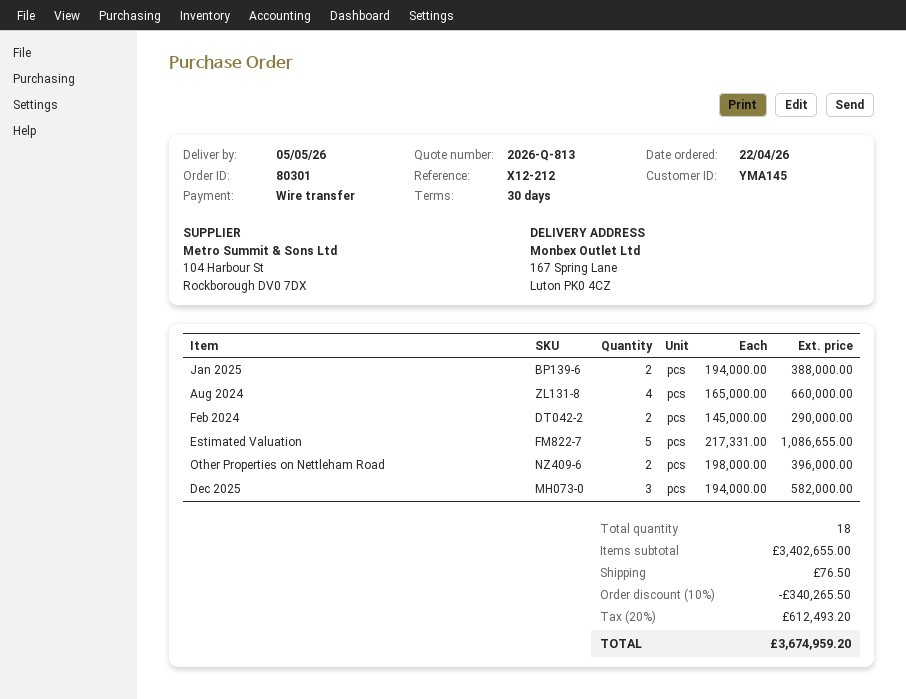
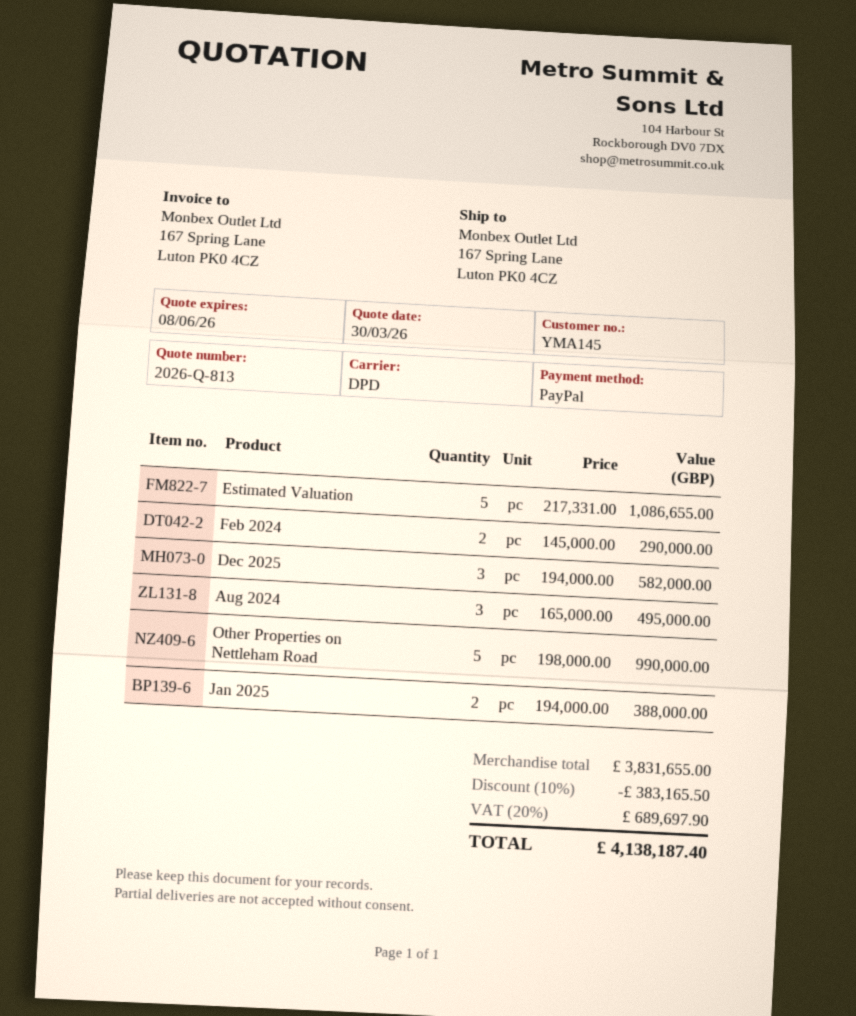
payment method: bank transfer -> PayPal
Aug 2024: 4 x 165000.00 = 660000.00 -> 3 x 165000.00 = 495000.00
Other Properties on Nettleham Road: 2 x 198000.00 = 396000.00 -> 5 x 198000.00 = 990000.00
subtotal: 3402655.00 -> 3831655.00
discount: 10% = 340265.50 -> 10% = 383165.50
shipping: 76.50 -> none
tax: 20% = 612493.20 -> 20% = 689697.90
total: 3674959.20 -> 4138187.40

